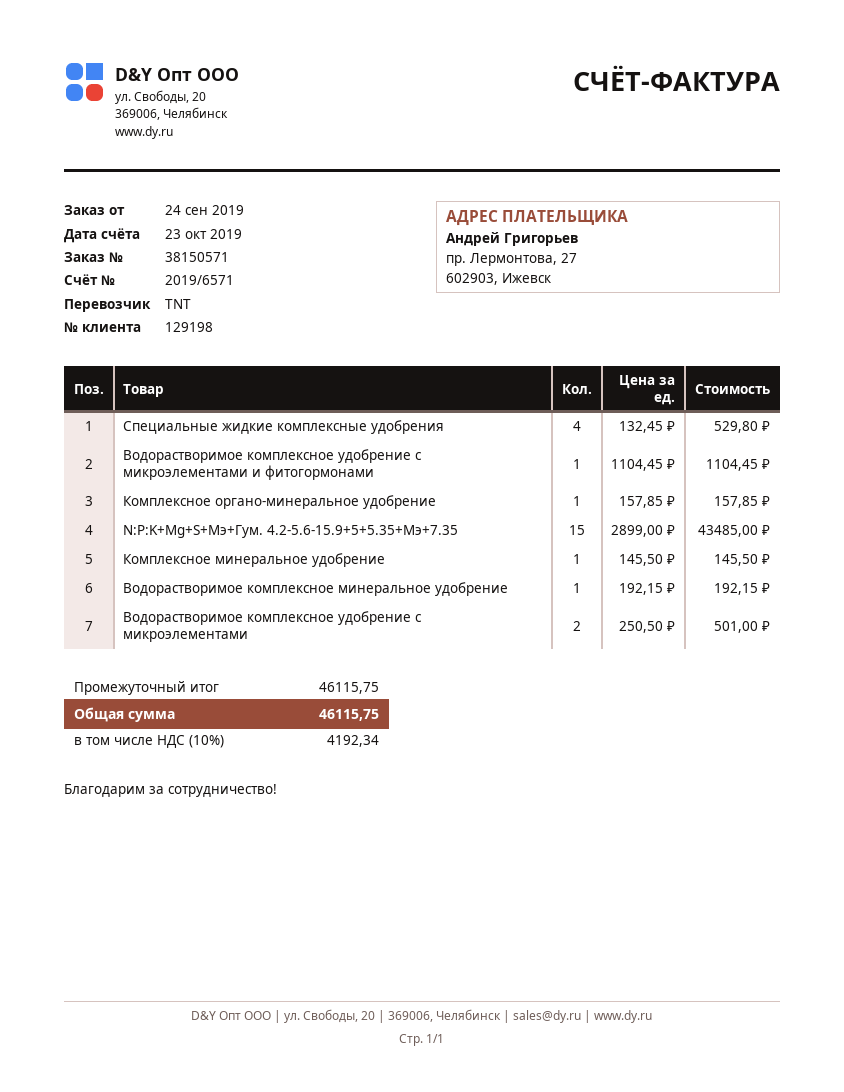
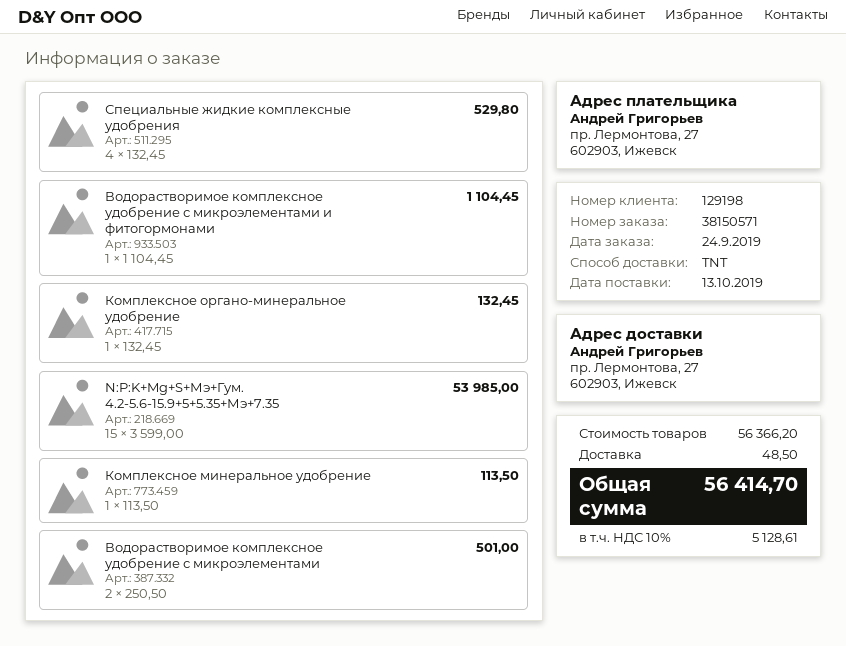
Комплексное органо-минеральное удобрение: 1 x 157.85 = 157.85 -> 1 x 132.45 = 132.45
N:P:K+Mg+S+Мэ+Гум. 4.2-5.6-15.9+5+5.35+Мэ+7.35: 15 x 2899.00 = 43485.00 -> 15 x 3599.00 = 53985.00
Комплексное минеральное удобрение: 1 x 145.50 = 145.50 -> 1 x 113.50 = 113.50
Водорастворимое комплексное минеральное удобрение: 1 x 192.15 = 192.15 -> none
subtotal: 46115.75 -> 56366.20
shipping: none -> 48.50
tax: 10% = 4192.34 -> 10% = 5128.61
total: 46115.75 -> 56414.70

